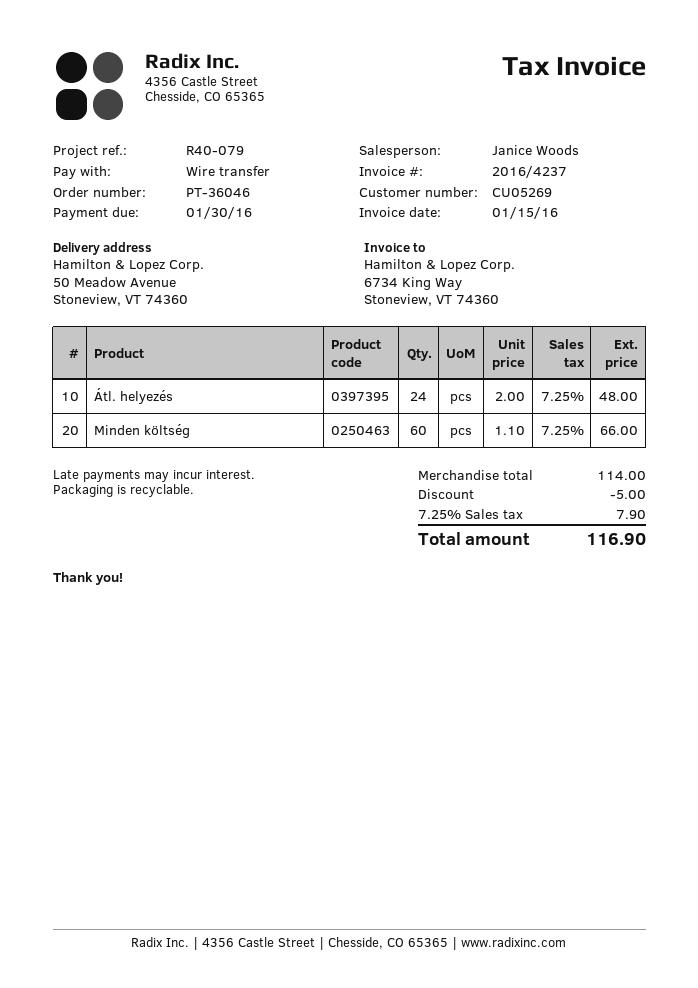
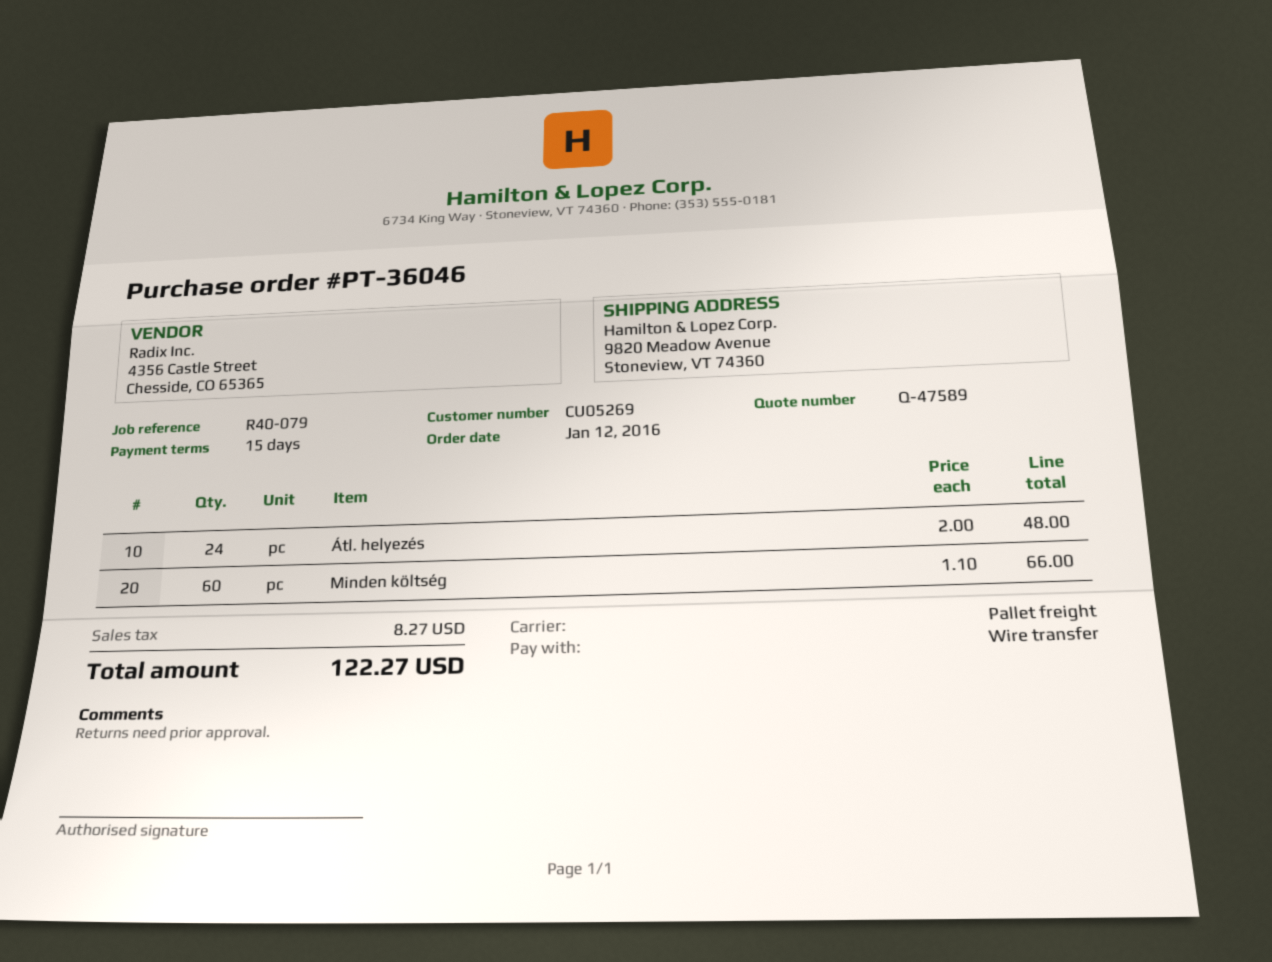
ship to: 50 Meadow Avenue, Stoneview, VT 74360 -> 9820 Meadow Avenue, Stoneview, VT 74360
discount: 5.00 -> none
tax: 7.90 -> 8.27
total: 116.90 -> 122.27

